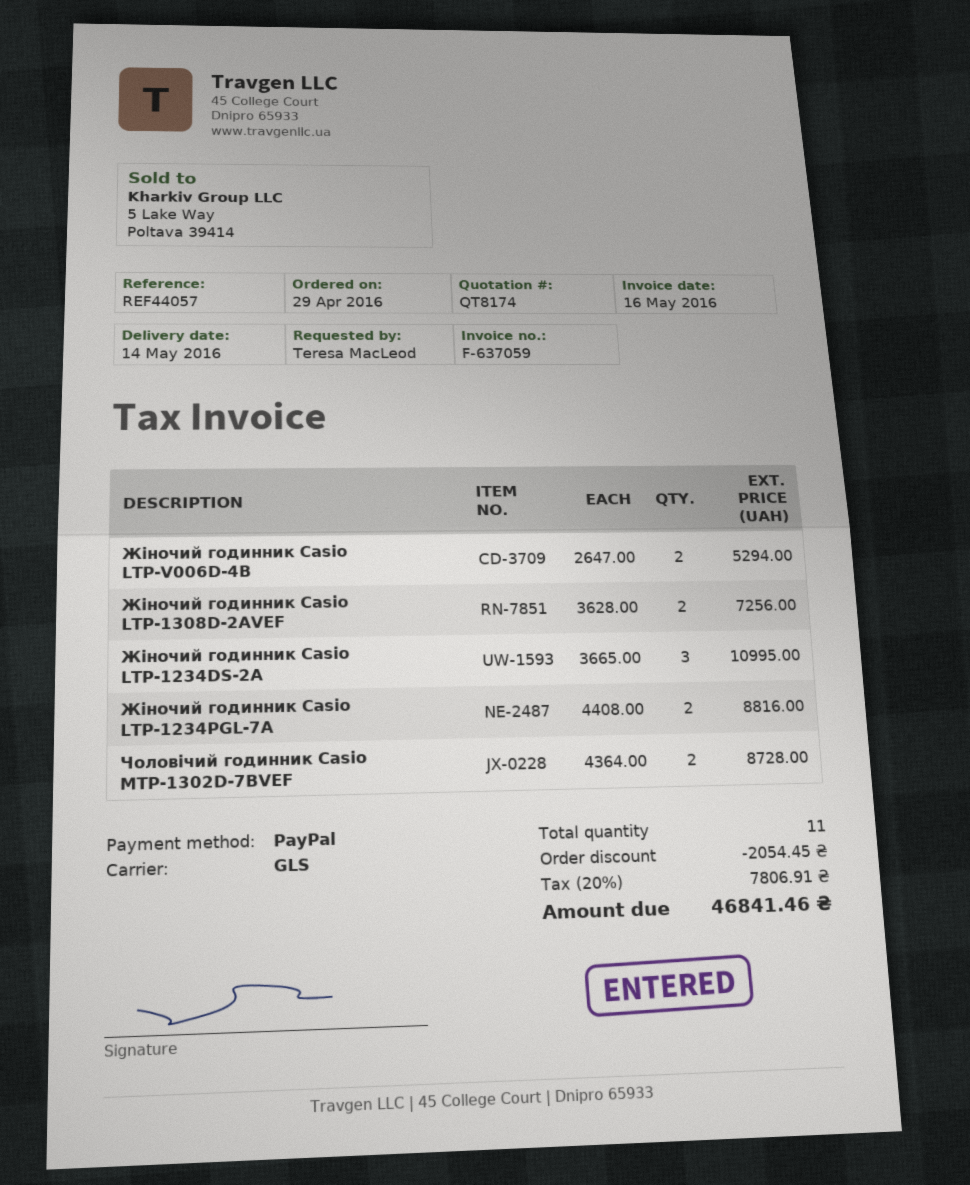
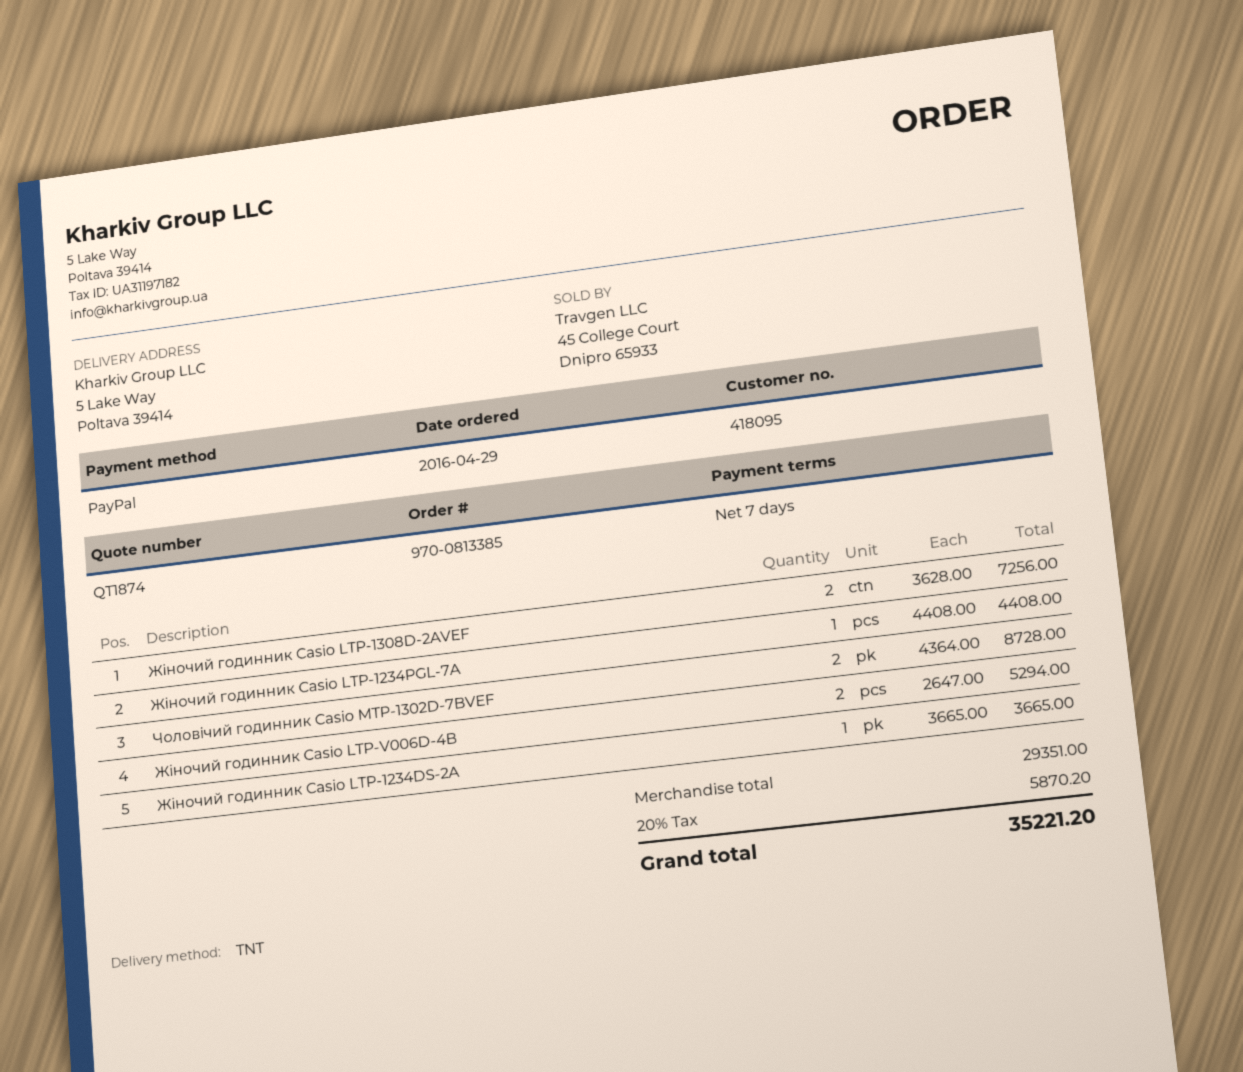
quote number: QT8174 -> QT1874
shipping method: GLS -> TNT
Жіночий годинник Casio LTP-1234DS-2A: 3 x 3665.00 = 10995.00 -> 1 x 3665.00 = 3665.00
Жіночий годинник Casio LTP-1234PGL-7A: 2 x 4408.00 = 8816.00 -> 1 x 4408.00 = 4408.00
discount: 2054.45 -> none
tax: 20% = 7806.91 -> 20% = 5870.20
total: 46841.46 -> 35221.20

